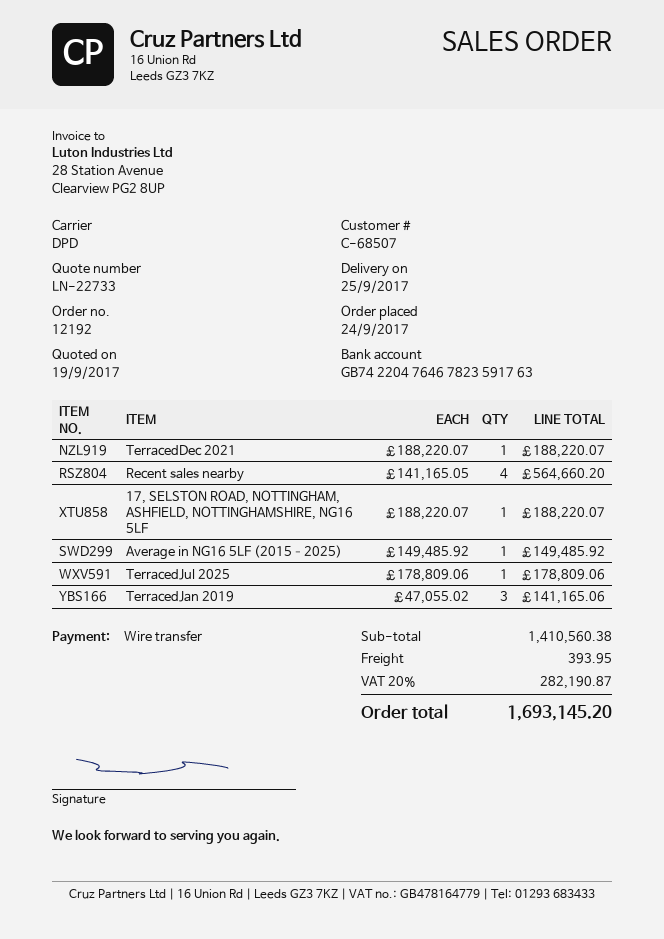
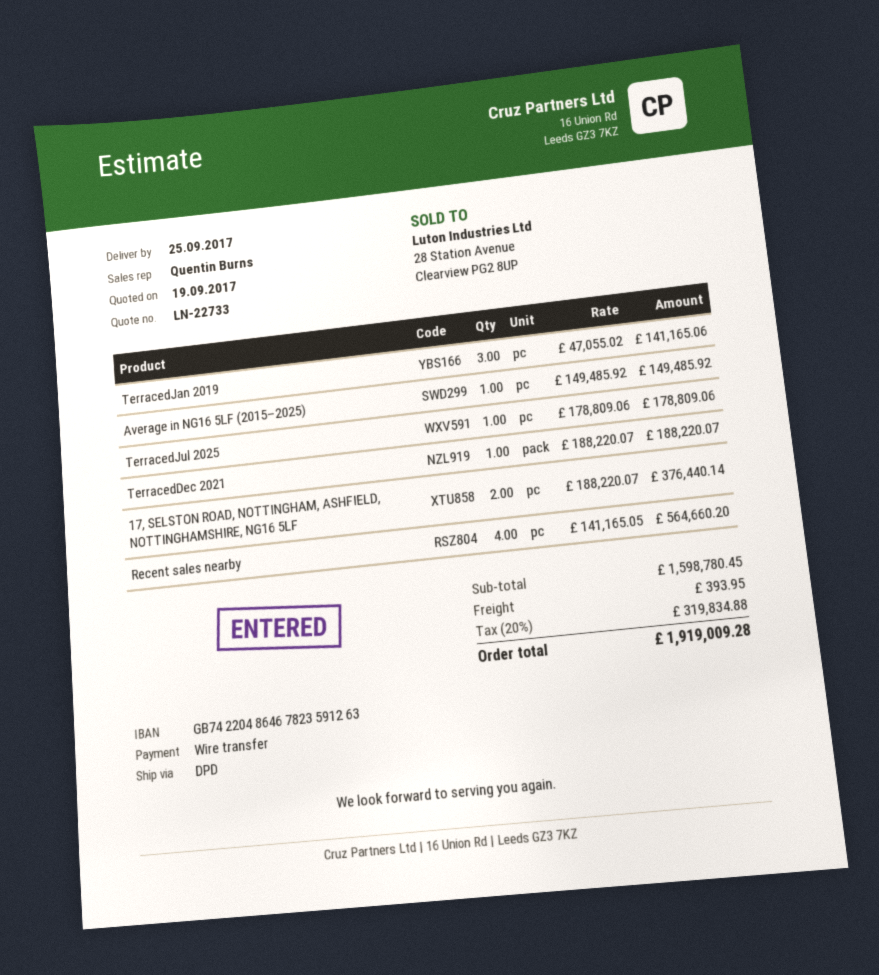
bank account: GB74220476467823591763 -> GB74220486467823591263
17, SELSTON ROAD, NOTTINGHAM, ASHFIELD, NOTTINGHAMSHIRE, NG16 5LF: 1 x 188220.07 = 188220.07 -> 2 x 188220.07 = 376440.14
subtotal: 1410560.38 -> 1598780.45
tax: 20% = 282190.87 -> 20% = 319834.88
total: 1693145.20 -> 1919009.28

